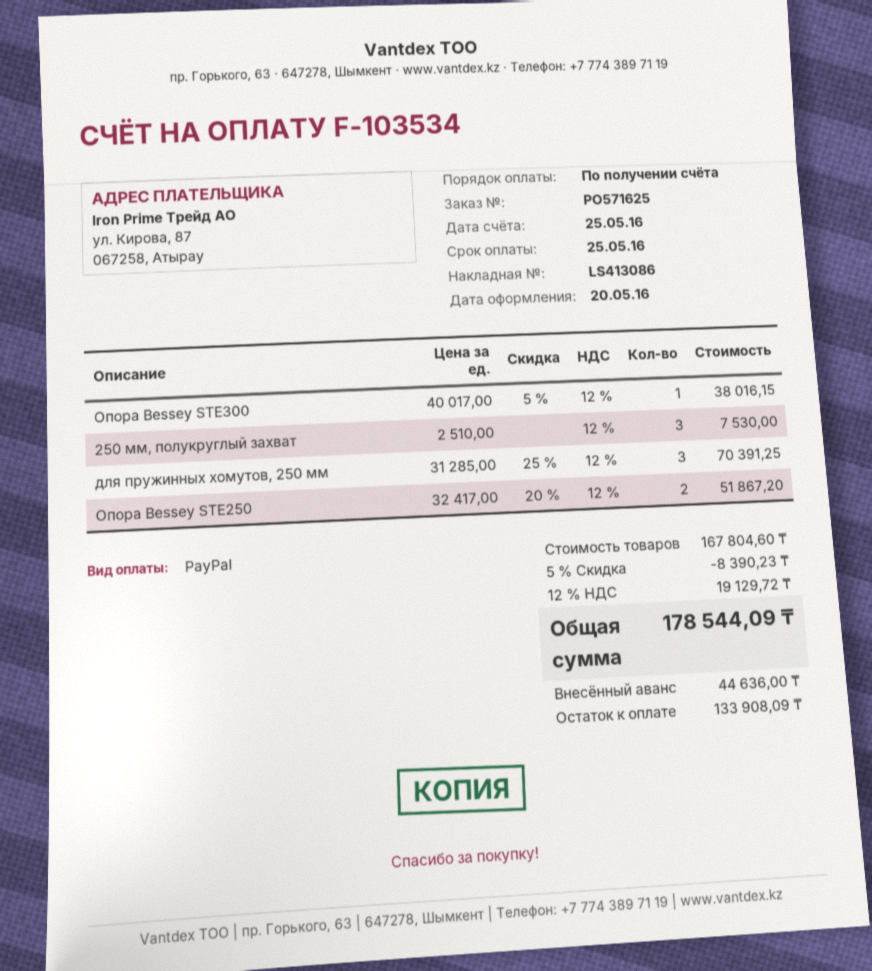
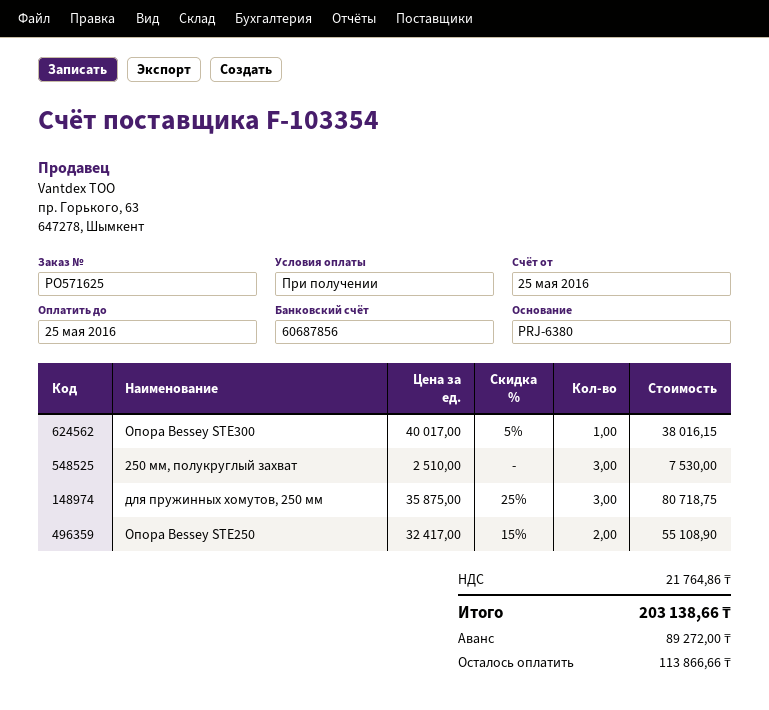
invoice number: F-103534 -> F-103354
для пружинных хомутов, 250 мм: 3 x 31285.00 - 25% = 70391.25 -> 3 x 35875.00 - 25% = 80718.75
Опора Bessey STE250: 2 x 32417.00 - 20% = 51867.20 -> 2 x 32417.00 - 15% = 55108.90
discount: 5% = 8390.23 -> none
tax: 19129.72 -> 21764.86
total: 178544.09 -> 203138.66
deposit: 44636.00 -> 89272.00
balance: 133908.09 -> 113866.66

